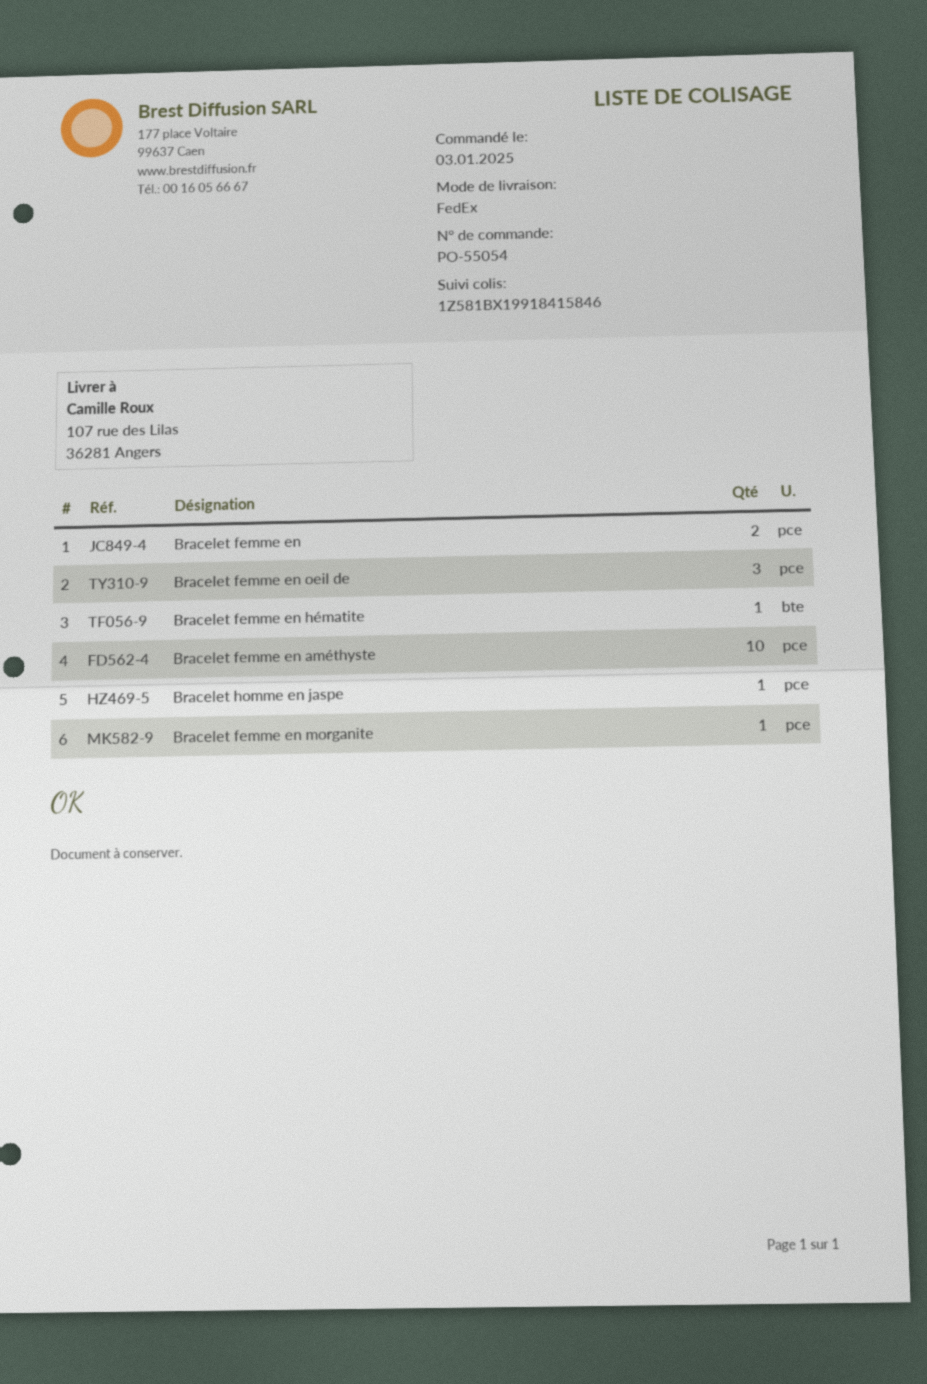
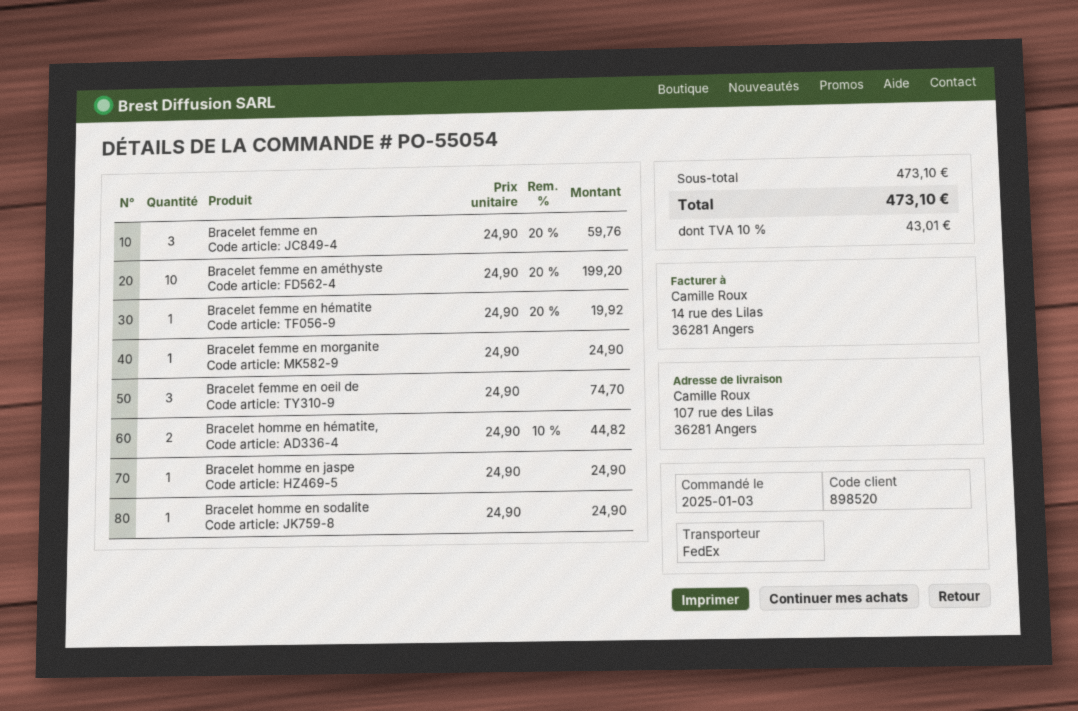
Bracelet femme en: 2 -> 3
Bracelet homme en hématite,: none -> 2
Bracelet homme en sodalite: none -> 1

